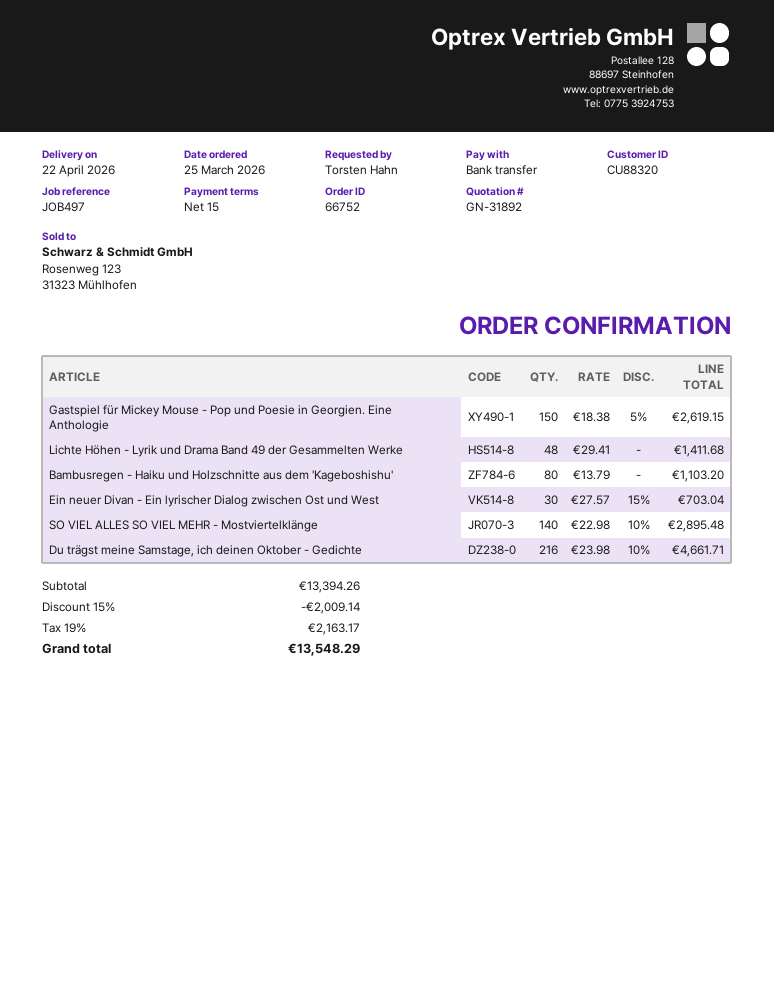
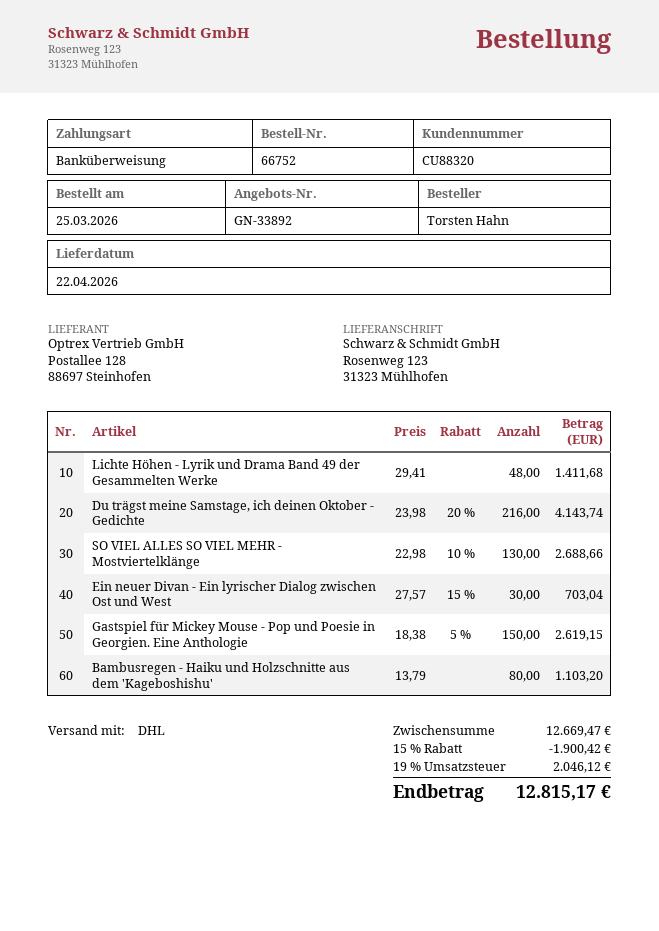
quote number: GN-31892 -> GN-33892
SO VIEL ALLES SO VIEL MEHR - Mostviertelklänge: 140 x 22.98 - 10% = 2895.48 -> 130 x 22.98 - 10% = 2688.66
Du trägst meine Samstage, ich deinen Oktober - Gedichte: 216 x 23.98 - 10% = 4661.71 -> 216 x 23.98 - 20% = 4143.74
subtotal: 13394.26 -> 12669.47
discount: 15% = 2009.14 -> 15% = 1900.42
tax: 19% = 2163.17 -> 19% = 2046.12
total: 13548.29 -> 12815.17

